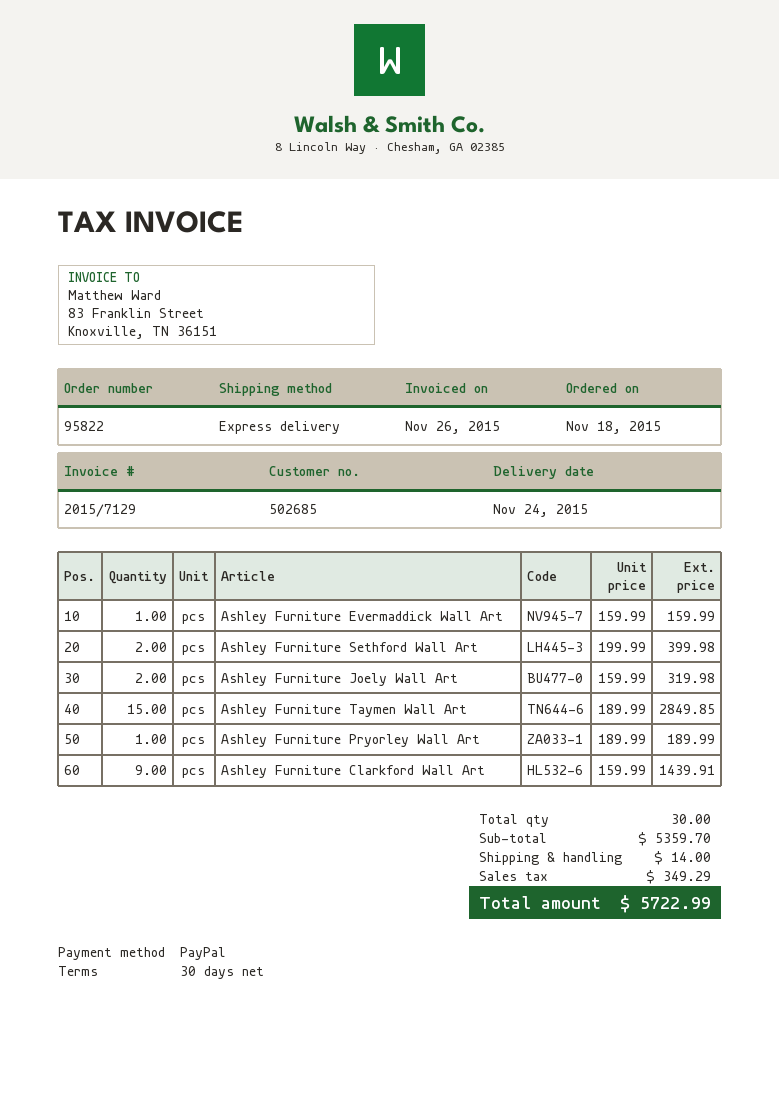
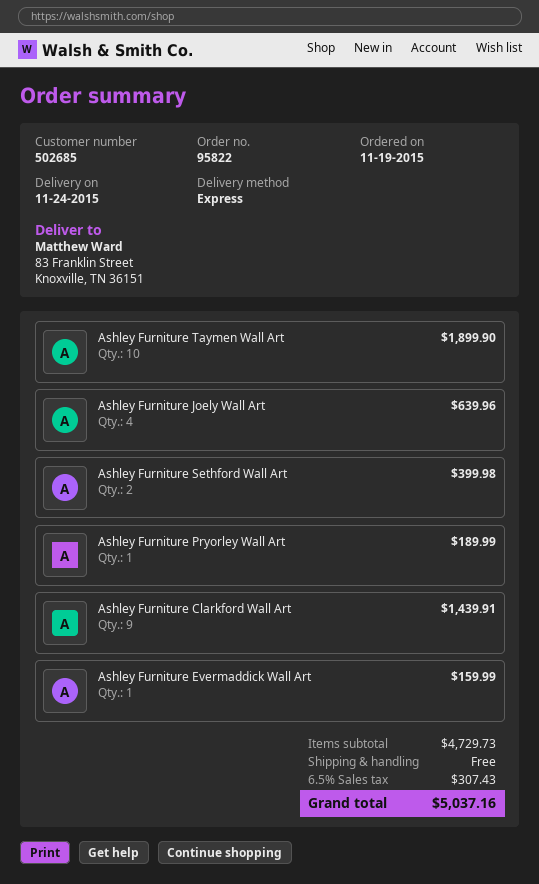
order date: 2015-11-18 -> 2015-11-19
Ashley Furniture Joely Wall Art: 2 for 319.98 -> 4 for 639.96
Ashley Furniture Taymen Wall Art: 15 for 2849.85 -> 10 for 1899.90
subtotal: 5359.70 -> 4729.73
shipping: 14.00 -> 0.00
tax: 349.29 -> 307.43
total: 5722.99 -> 5037.16

